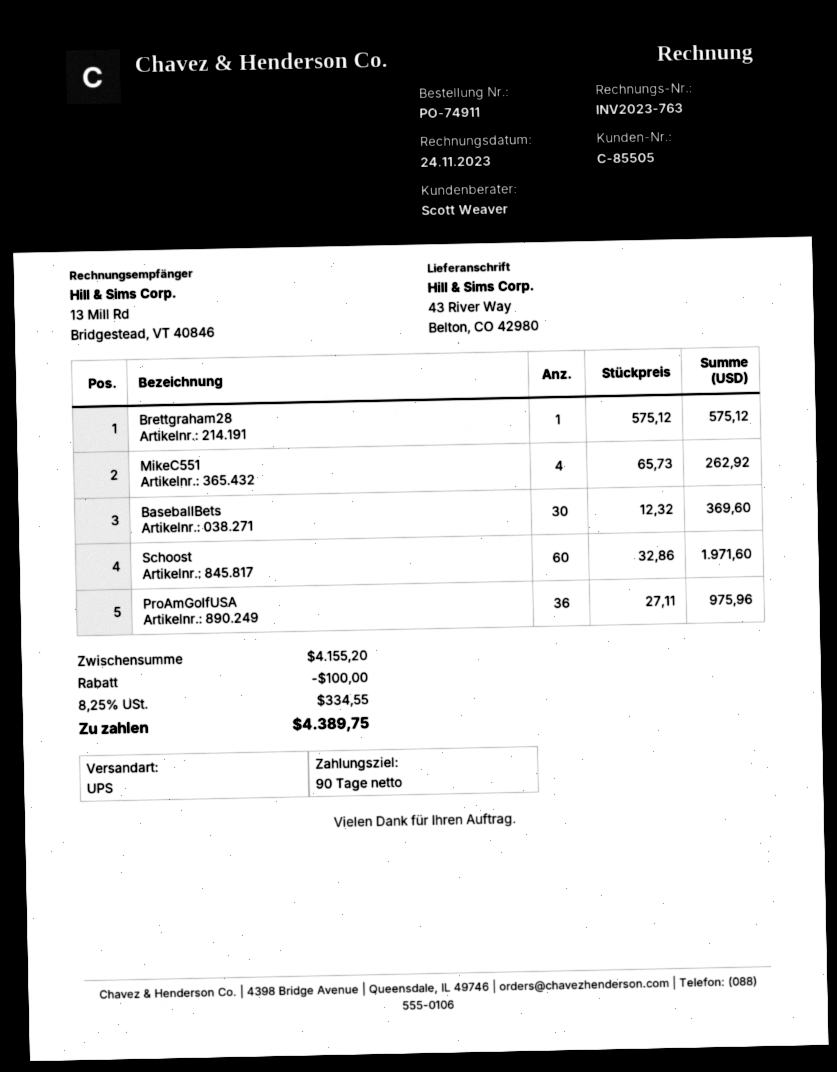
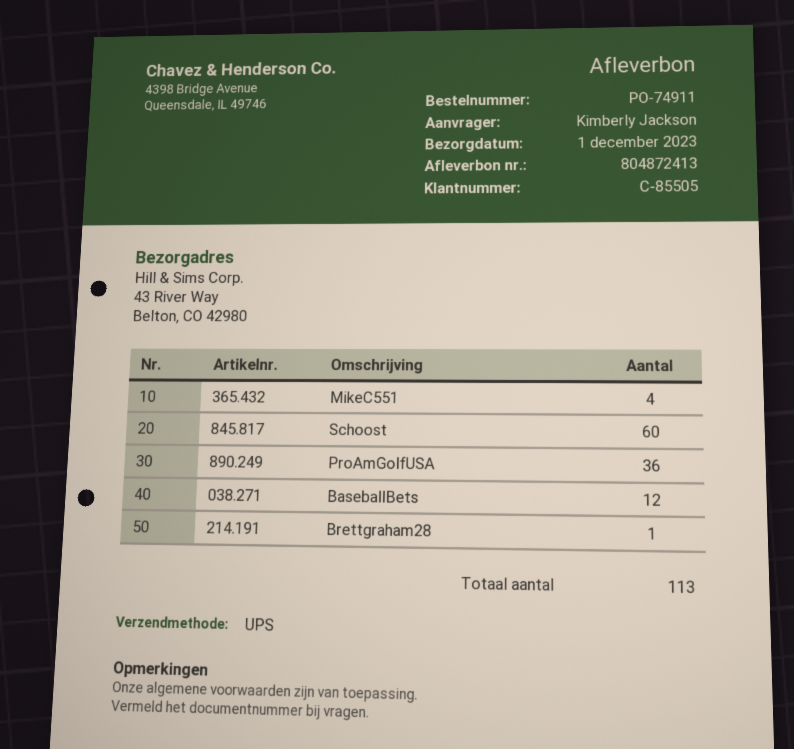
BaseballBets: 30 -> 12

